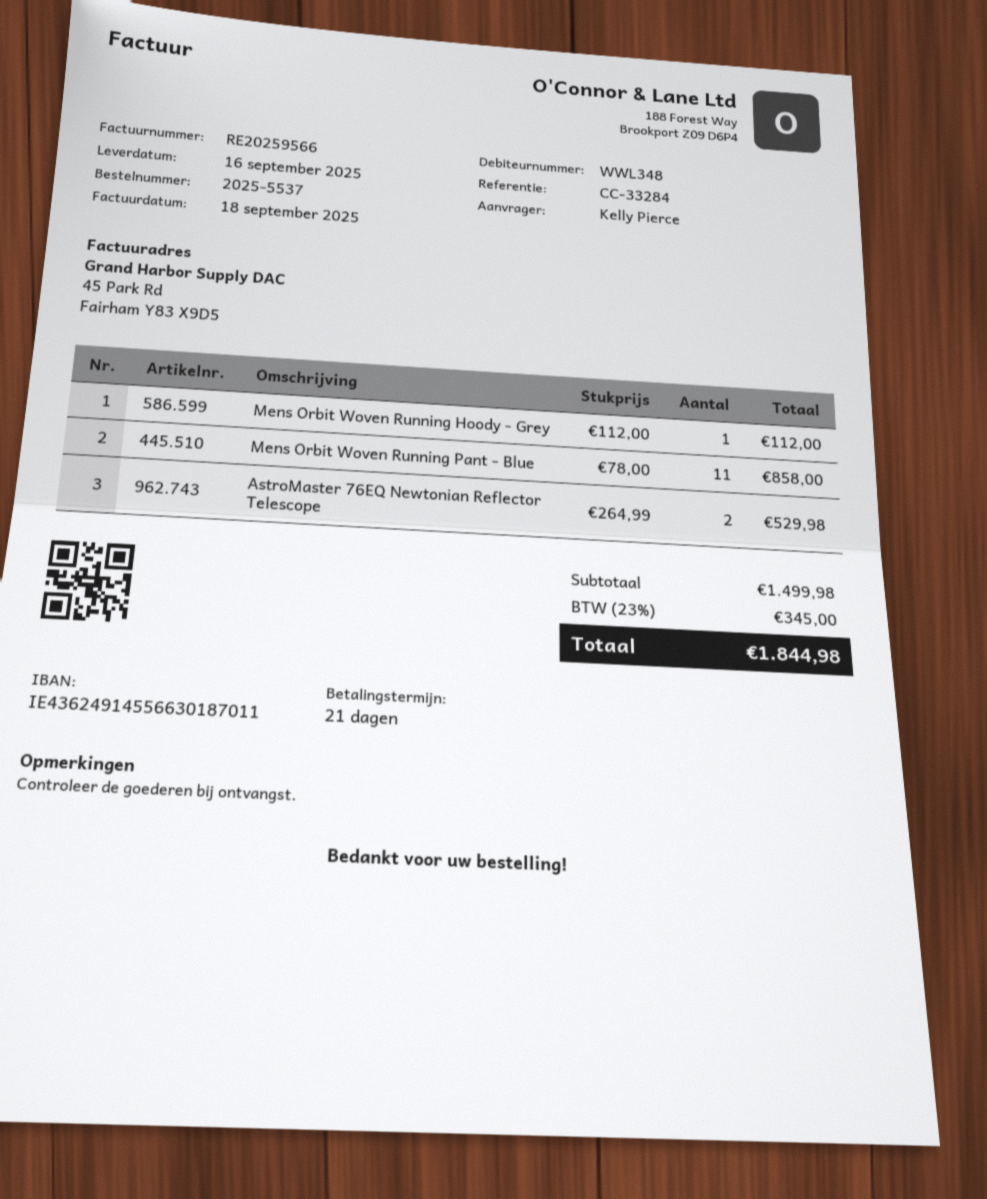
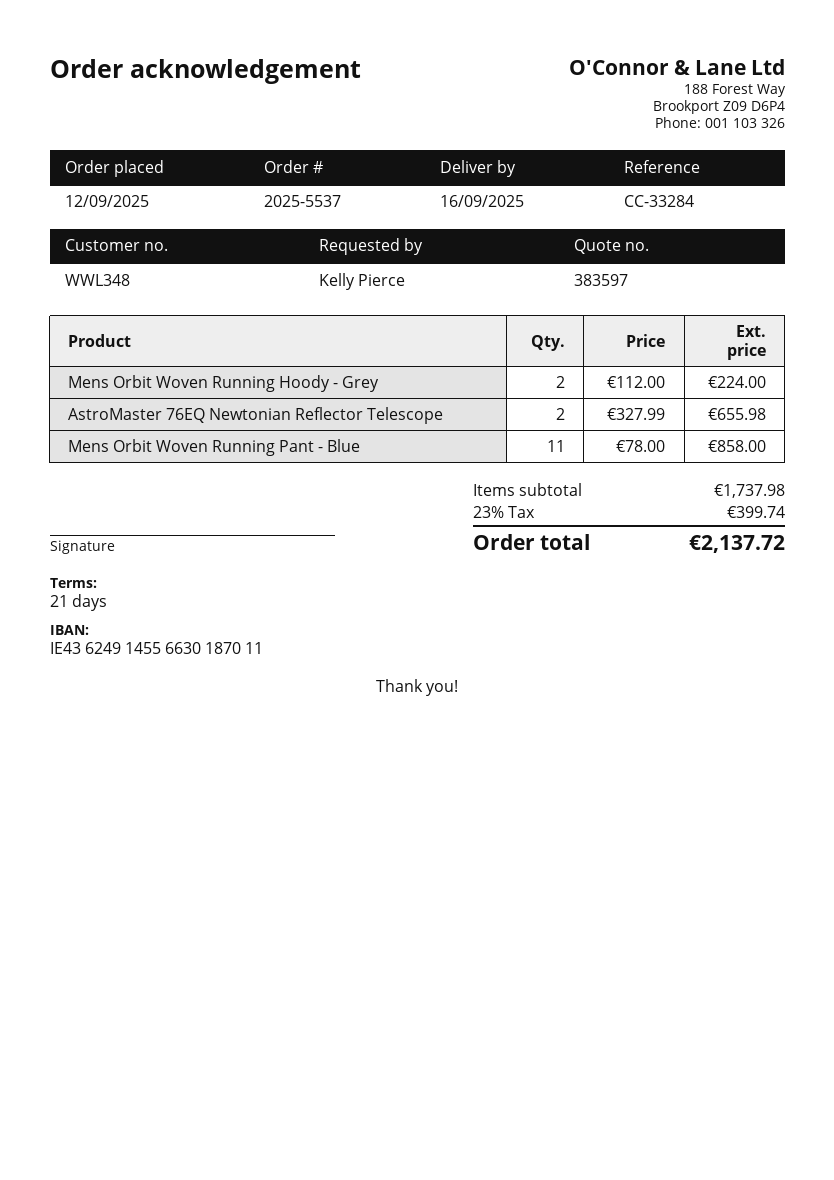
Mens Orbit Woven Running Hoody - Grey: 1 x 112.00 = 112.00 -> 2 x 112.00 = 224.00
AstroMaster 76EQ Newtonian Reflector Telescope: 2 x 264.99 = 529.98 -> 2 x 327.99 = 655.98
subtotal: 1499.98 -> 1737.98
tax: 23% = 345.00 -> 23% = 399.74
total: 1844.98 -> 2137.72

